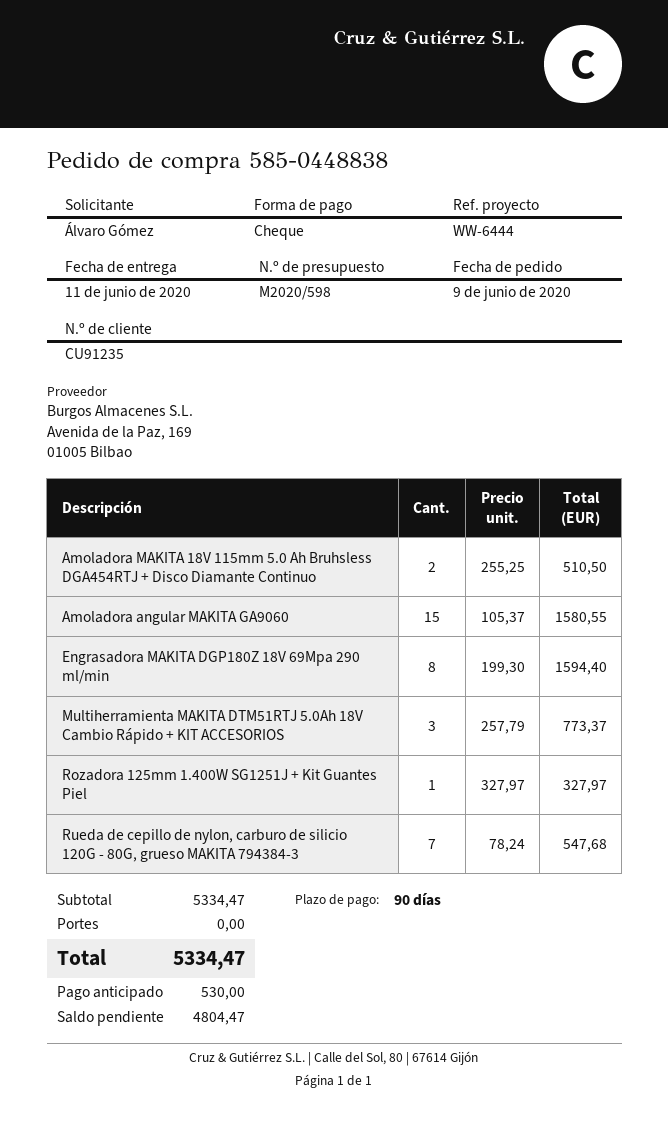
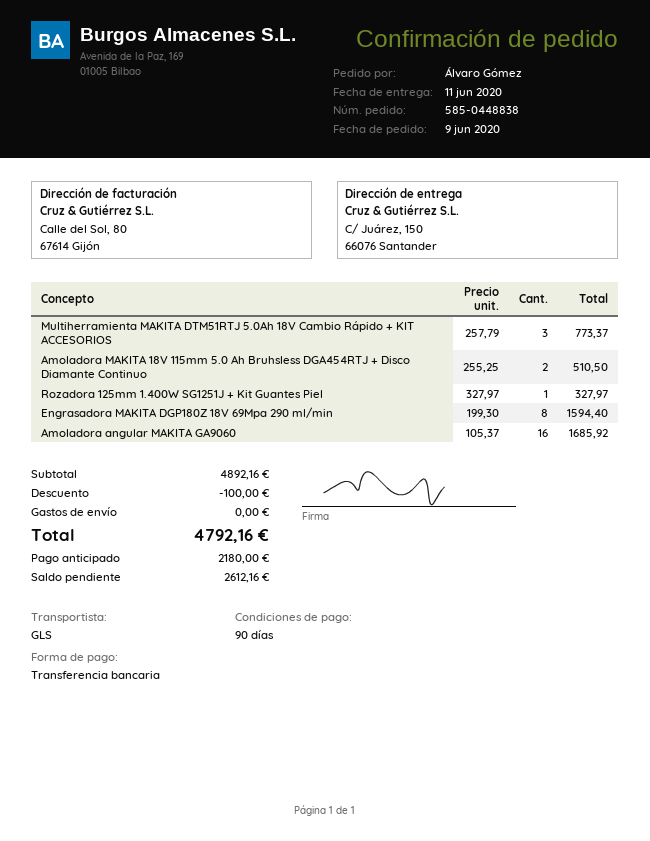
payment method: cheque -> bank transfer
Amoladora angular MAKITA GA9060: 15 x 105.37 = 1580.55 -> 16 x 105.37 = 1685.92
Rueda de cepillo de nylon, carburo de silicio 120G - 80G, grueso MAKITA 794384-3: 7 x 78.24 = 547.68 -> none
subtotal: 5334.47 -> 4892.16
discount: none -> 100.00
total: 5334.47 -> 4792.16
deposit: 530.00 -> 2180.00
balance: 4804.47 -> 2612.16

